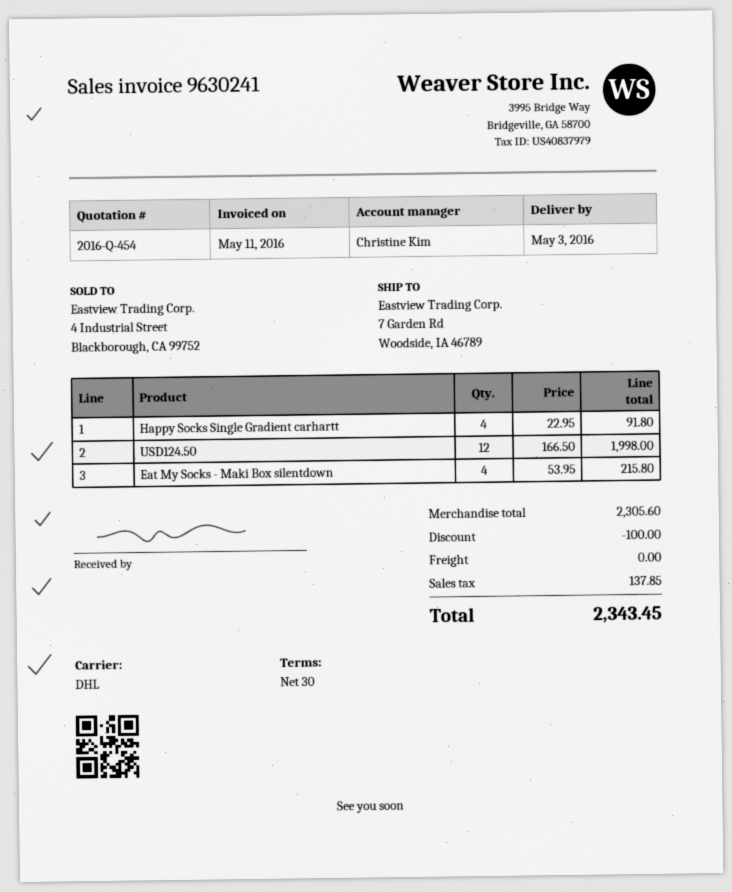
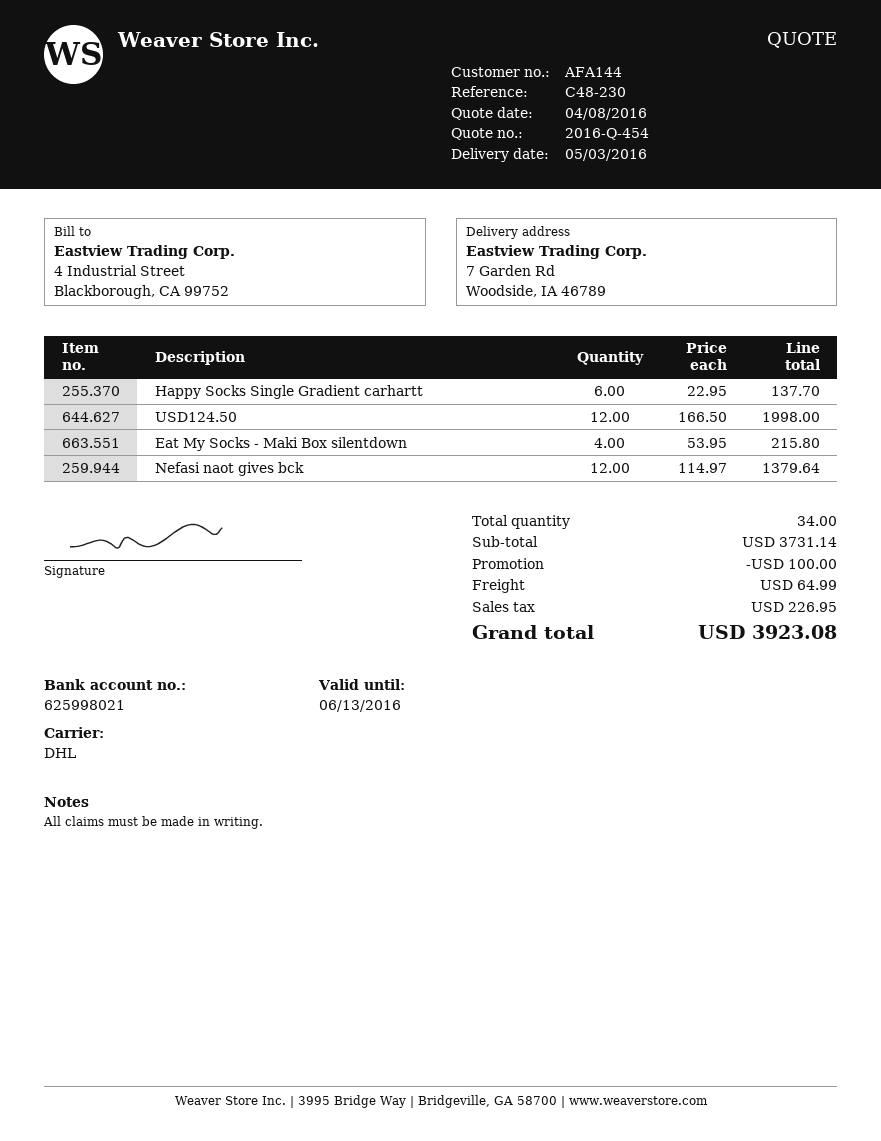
Happy Socks Single Gradient carhartt: 4 x 22.95 = 91.80 -> 6 x 22.95 = 137.70
Nefasi naot gives bck: none -> 12 x 114.97 = 1379.64
subtotal: 2305.60 -> 3731.14
shipping: 0.00 -> 64.99
tax: 137.85 -> 226.95
total: 2343.45 -> 3923.08

